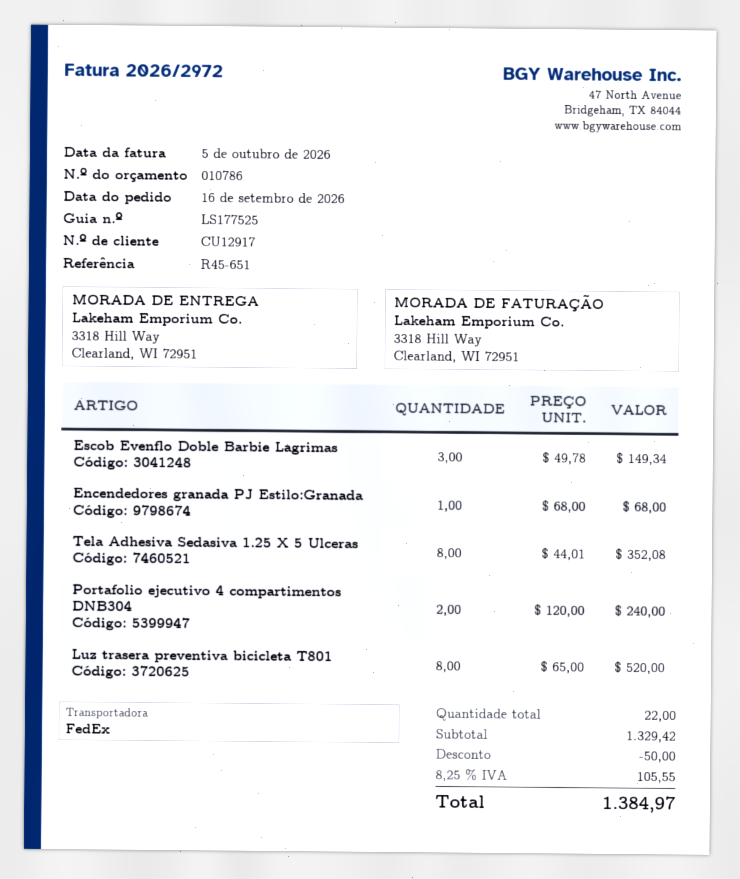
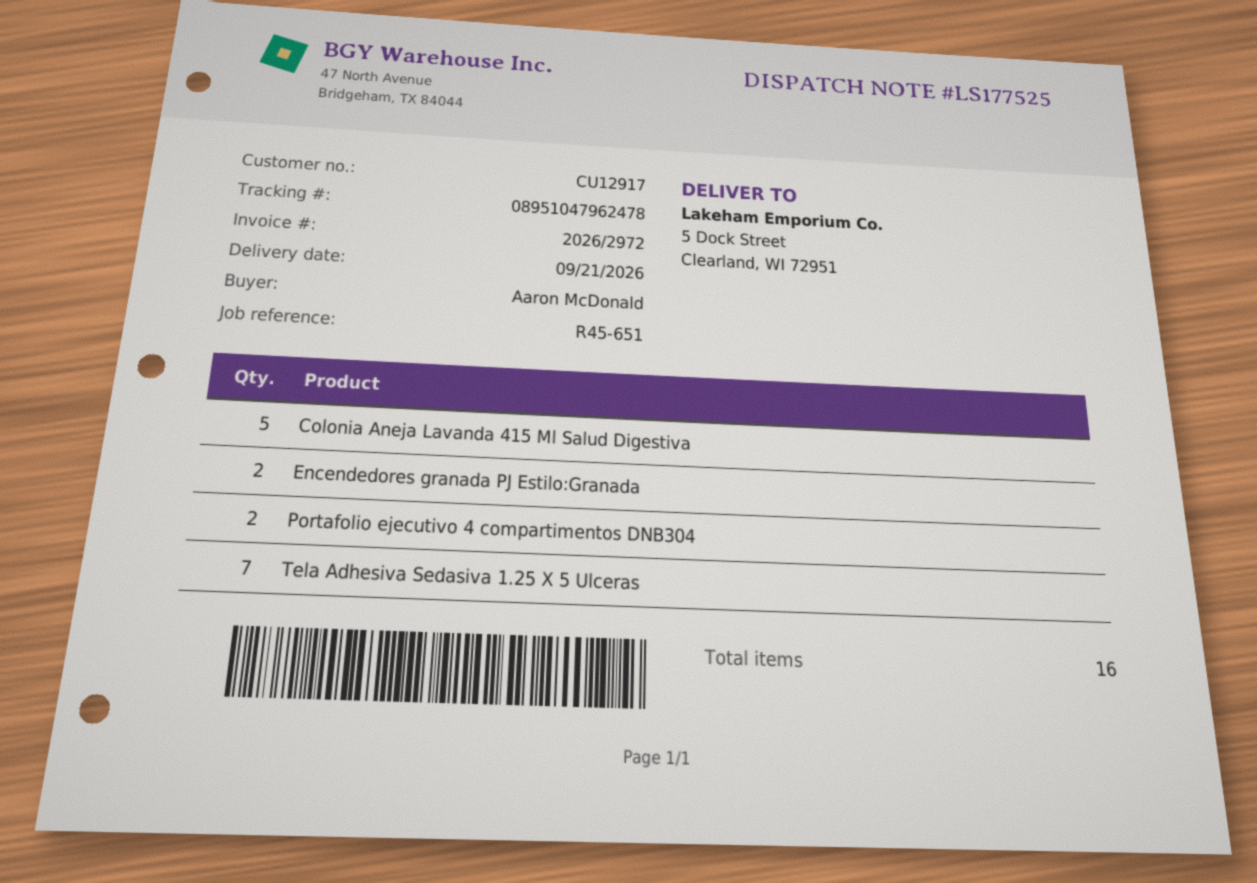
ship to: 3318 Hill Way, Clearland, WI 72951 -> 5 Dock Street, Clearland, WI 72951
Escob Evenflo Doble Barbie Lagrimas: 3 -> none
Encendedores granada PJ Estilo:Granada: 1 -> 2
Tela Adhesiva Sedasiva 1.25 X 5 Ulceras: 8 -> 7
Luz trasera preventiva bicicleta T801: 8 -> none
Colonia Aneja Lavanda 415 Ml Salud Digestiva: none -> 5
total quantity: 22 -> 16

